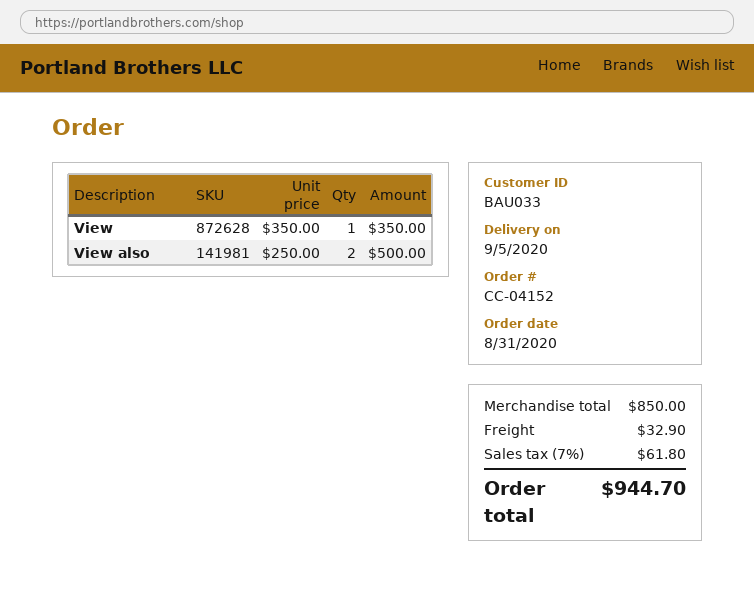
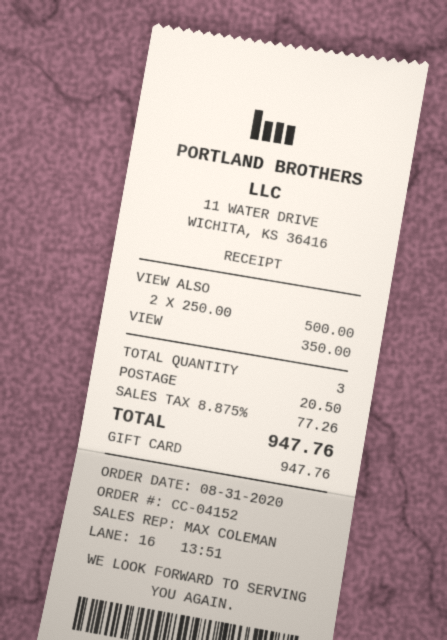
shipping: 32.90 -> 20.50
tax: 7% = 61.80 -> 8.875% = 77.26
total: 944.70 -> 947.76

